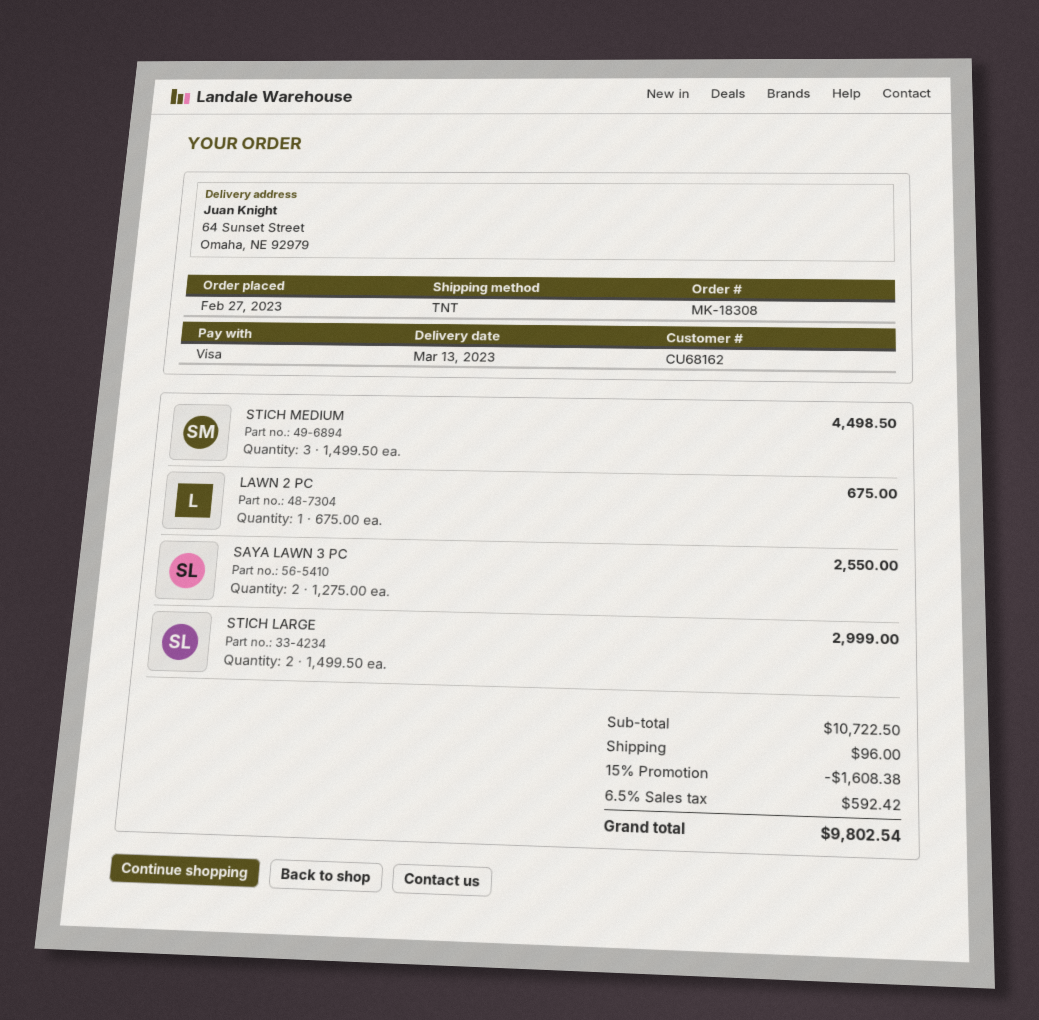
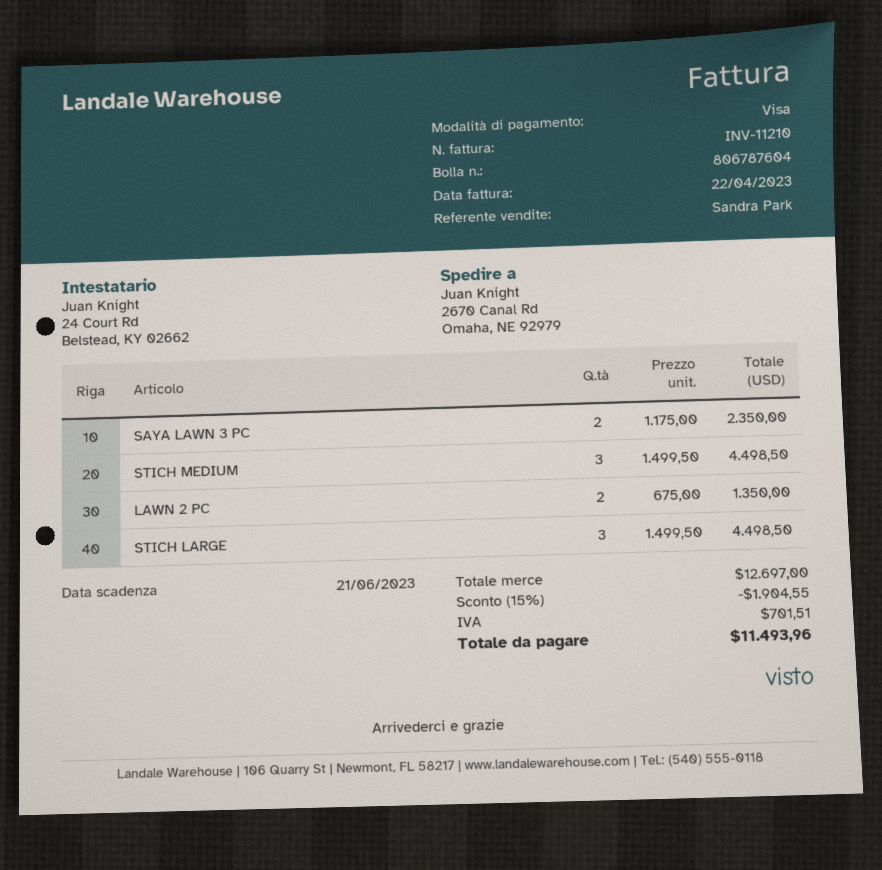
ship to: 64 Sunset Street, Omaha, NE 92979 -> 2670 Canal Rd, Omaha, NE 92979
LAWN 2 PC: 1 x 675.00 = 675.00 -> 2 x 675.00 = 1350.00
SAYA LAWN 3 PC: 2 x 1275.00 = 2550.00 -> 2 x 1175.00 = 2350.00
STICH LARGE: 2 x 1499.50 = 2999.00 -> 3 x 1499.50 = 4498.50
subtotal: 10722.50 -> 12697.00
discount: 15% = 1608.38 -> 15% = 1904.55
shipping: 96.00 -> none
tax: 592.42 -> 701.51
total: 9802.54 -> 11493.96

